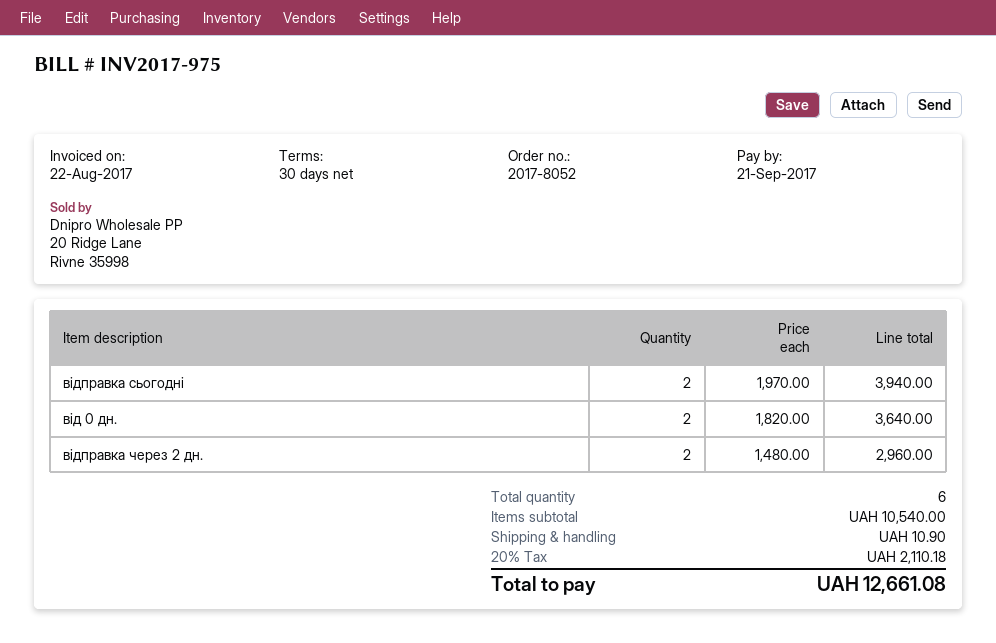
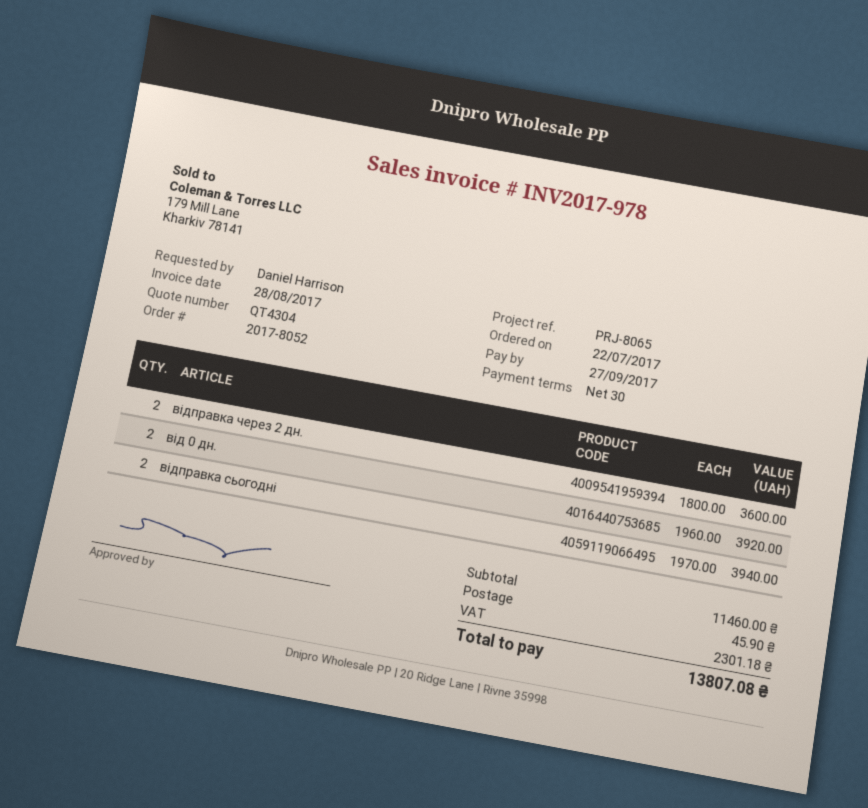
invoice number: INV2017-975 -> INV2017-978
invoice date: 2017-08-22 -> 2017-08-28
due date: 2017-09-21 -> 2017-09-27
від 0 дн.: 2 x 1820.00 = 3640.00 -> 2 x 1960.00 = 3920.00
відправка через 2 дн.: 2 x 1480.00 = 2960.00 -> 2 x 1800.00 = 3600.00
subtotal: 10540.00 -> 11460.00
shipping: 10.90 -> 45.90
tax: 2110.18 -> 2301.18
total: 12661.08 -> 13807.08

